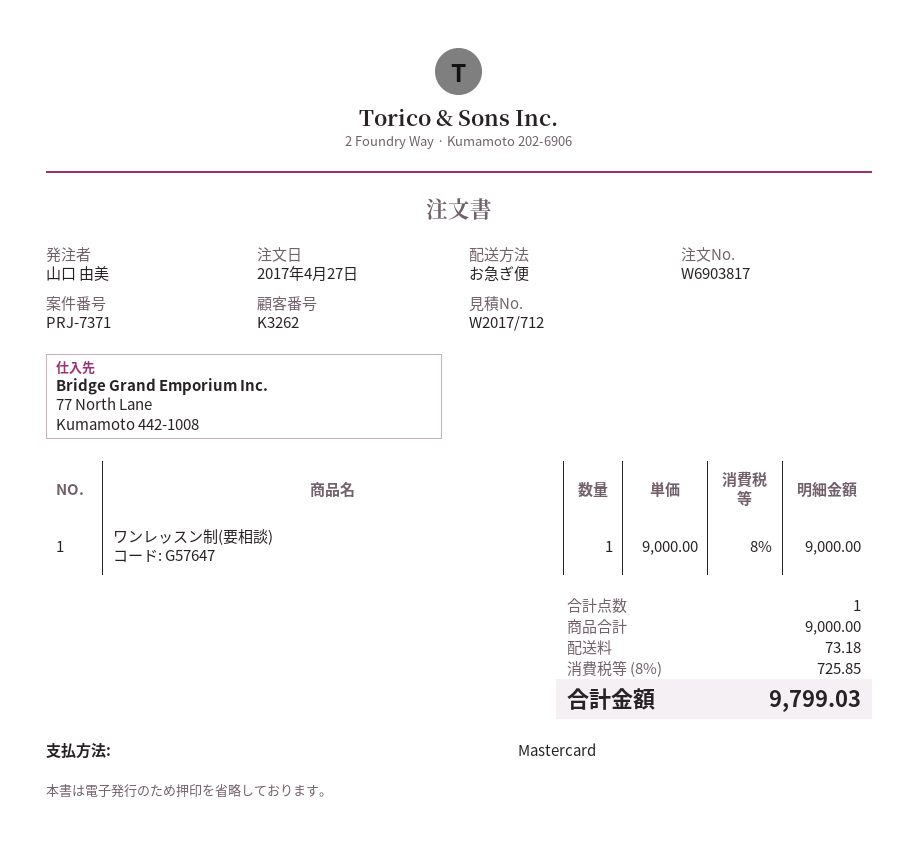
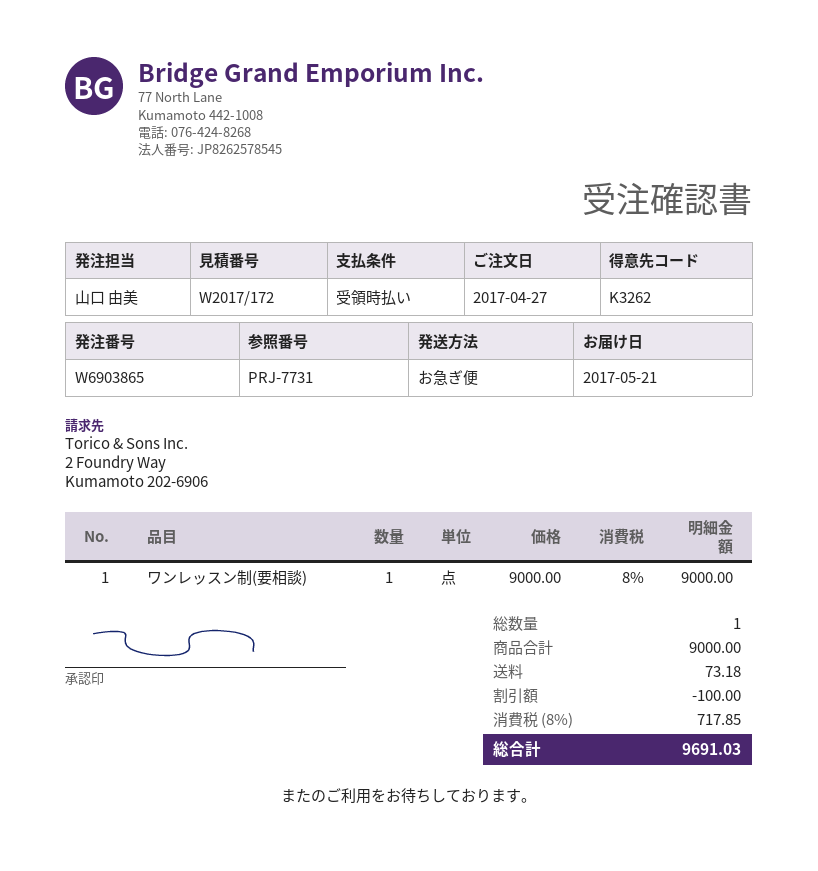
quote number: W2017/712 -> W2017/172
order number: W6903817 -> W6903865
reference: PRJ-7371 -> PRJ-7731
discount: none -> 100.00
tax: 8% = 725.85 -> 8% = 717.85
total: 9799.03 -> 9691.03

